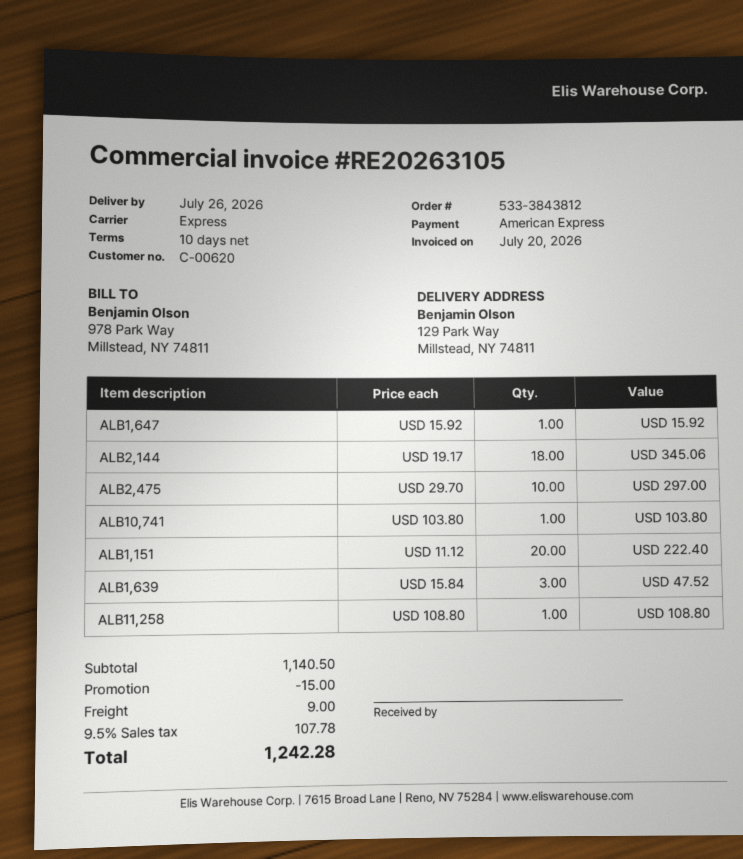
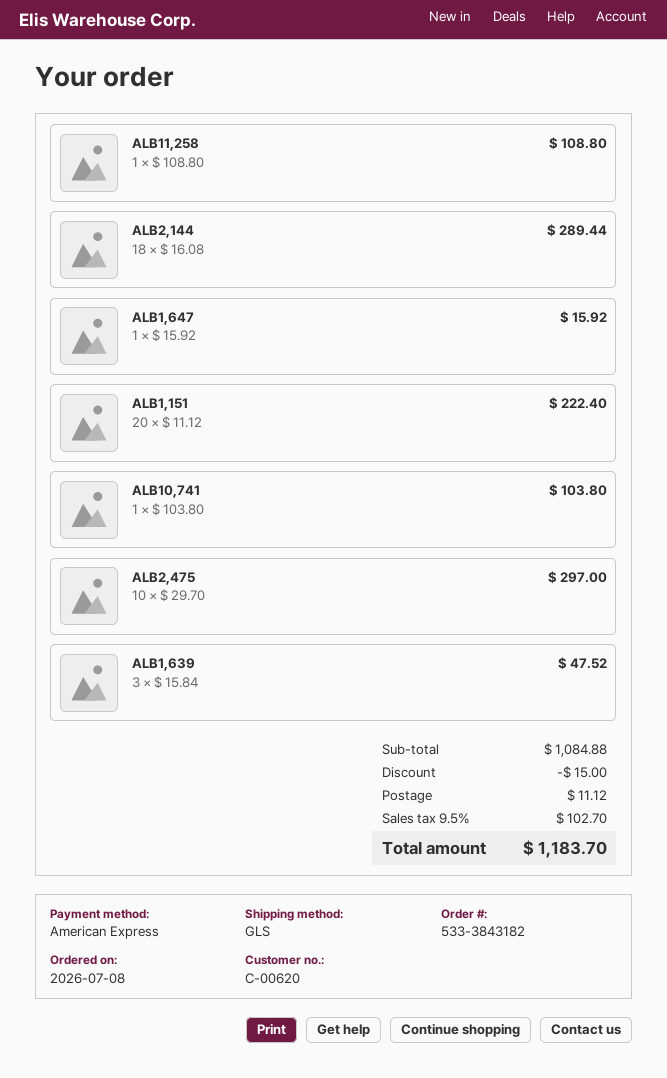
order number: 533-3843812 -> 533-3843182
shipping method: express -> GLS
ALB2,144: 18 x 19.17 = 345.06 -> 18 x 16.08 = 289.44
subtotal: 1140.50 -> 1084.88
shipping: 9.00 -> 11.12
tax: 9.5% = 107.78 -> 9.5% = 102.70
total: 1242.28 -> 1183.70

